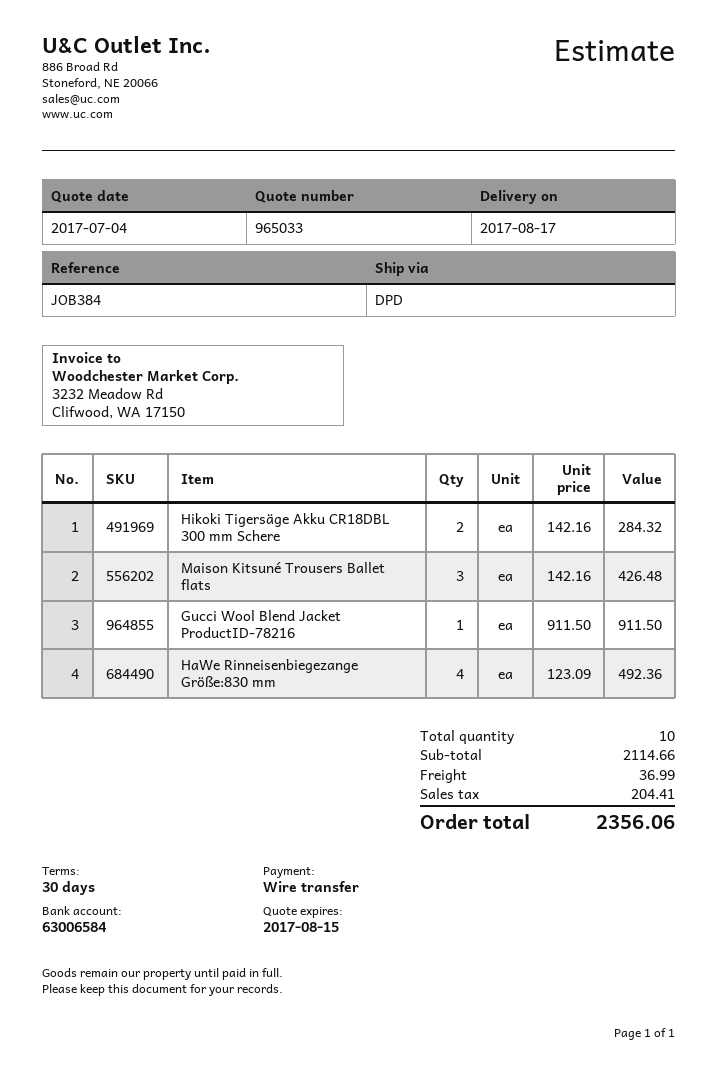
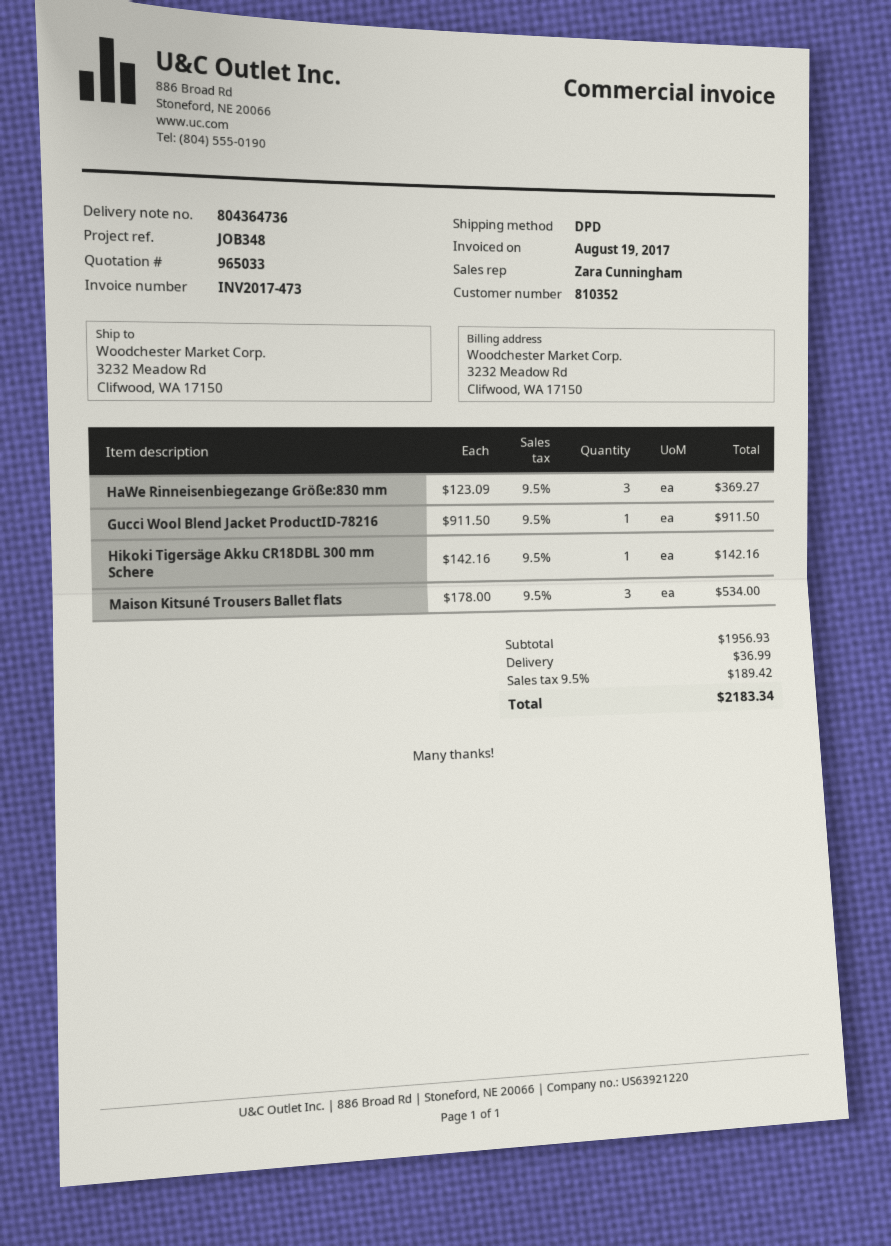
reference: JOB384 -> JOB348
Hikoki Tigersäge Akku CR18DBL 300 mm Schere: 2 x 142.16 = 284.32 -> 1 x 142.16 = 142.16
Maison Kitsuné Trousers Ballet flats: 3 x 142.16 = 426.48 -> 3 x 178.00 = 534.00
HaWe Rinneisenbiegezange Größe:830 mm: 4 x 123.09 = 492.36 -> 3 x 123.09 = 369.27
subtotal: 2114.66 -> 1956.93
tax: 204.41 -> 189.42
total: 2356.06 -> 2183.34

